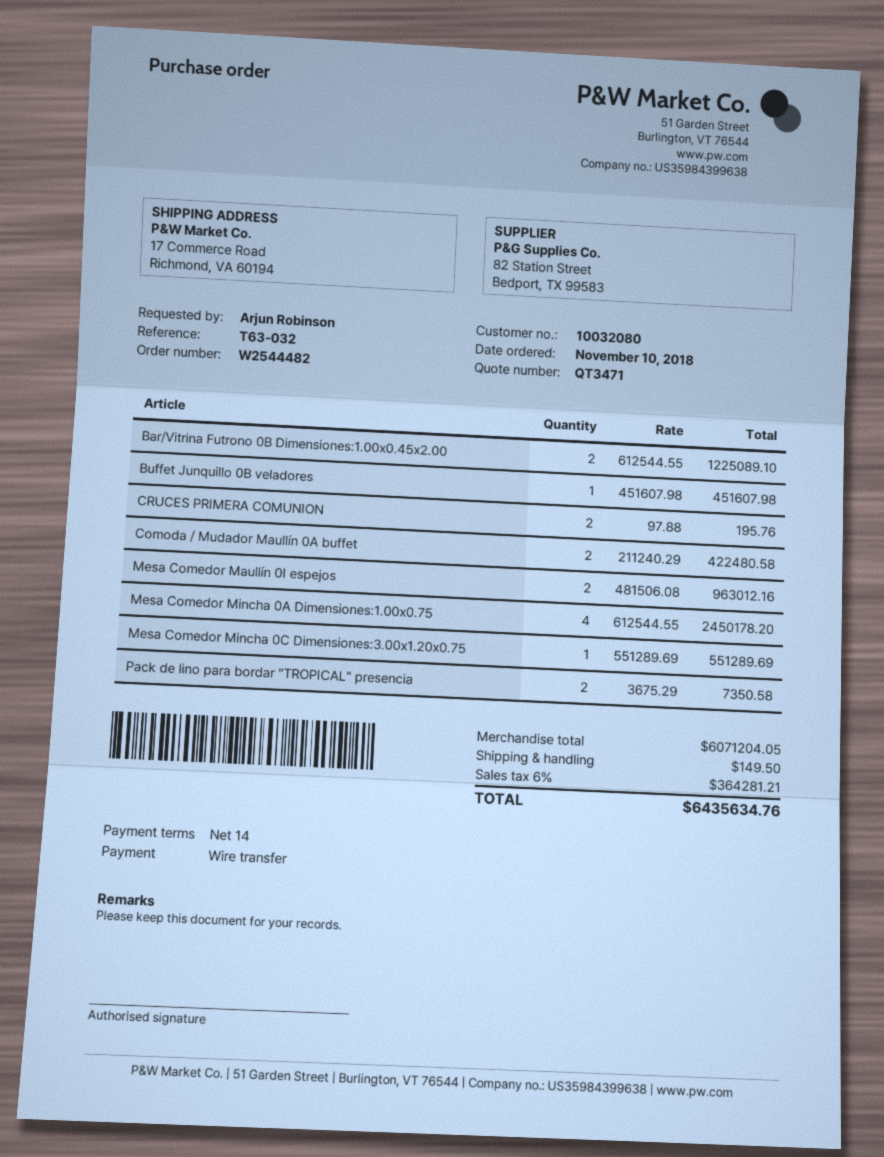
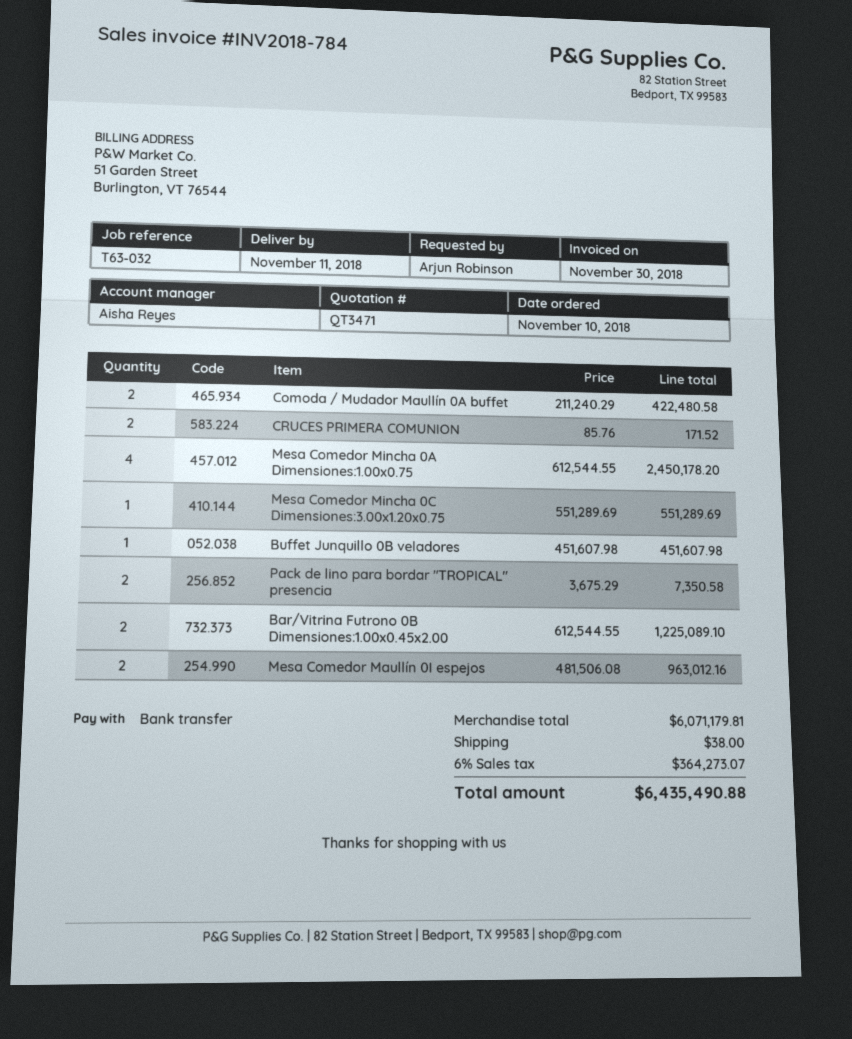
CRUCES PRIMERA COMUNION: 2 x 97.88 = 195.76 -> 2 x 85.76 = 171.52
subtotal: 6071204.05 -> 6071179.81
shipping: 149.50 -> 38.00
tax: 6% = 364281.21 -> 6% = 364273.07
total: 6435634.76 -> 6435490.88

